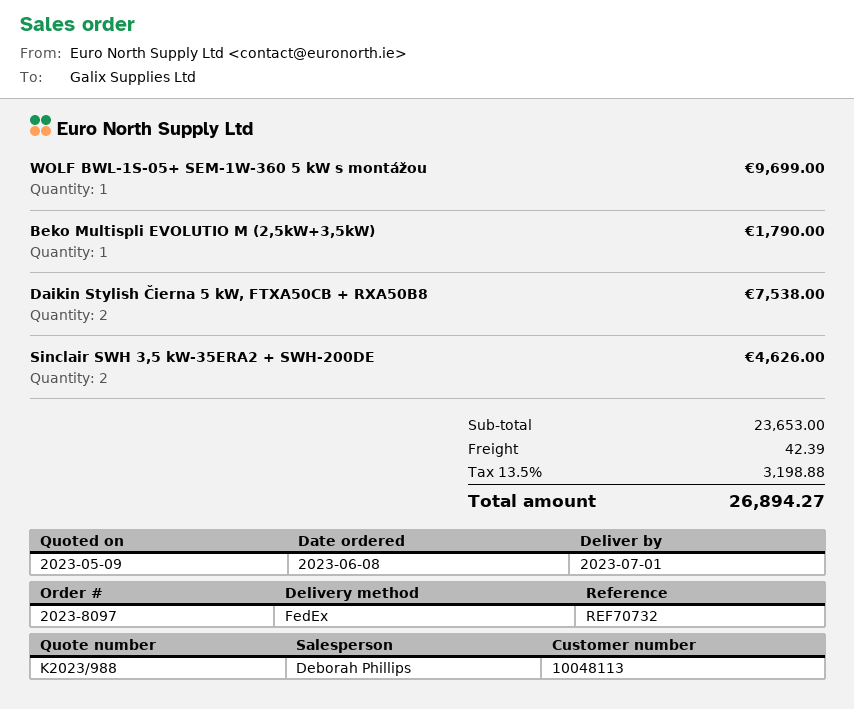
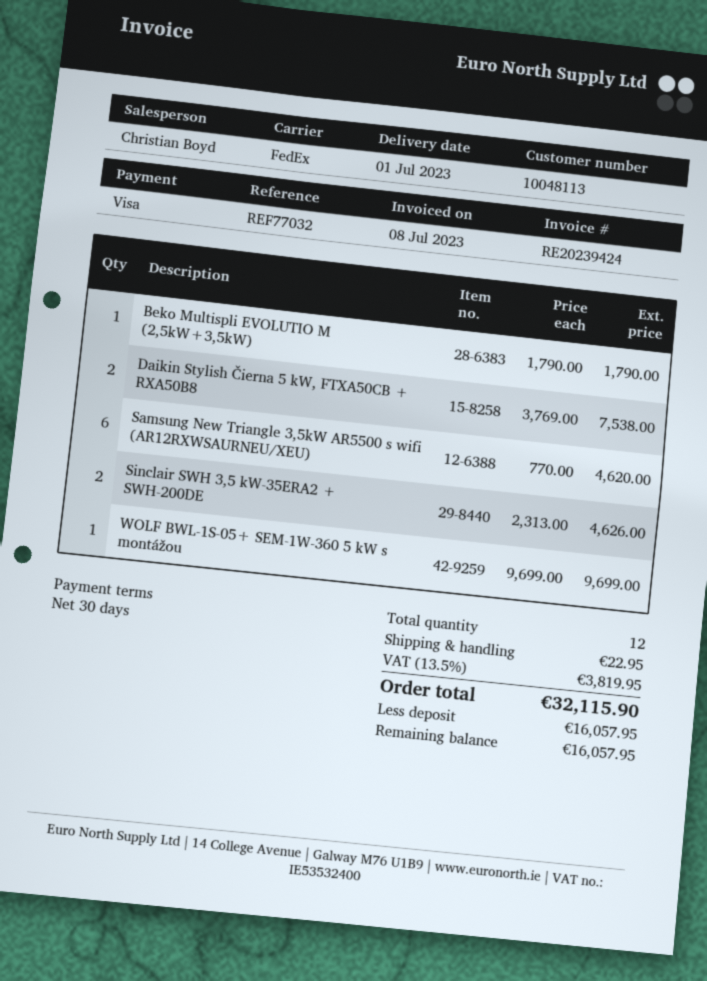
reference: REF70732 -> REF77032
sales rep: Deborah Phillips -> Christian Boyd
Samsung New Triangle 3,5kW AR5500 s wifi (AR12RXWSAURNEU/XEU): none -> 6 for 4620.00
shipping: 42.39 -> 22.95
tax: 13.5% = 3198.88 -> 13.5% = 3819.95
total: 26894.27 -> 32115.90

